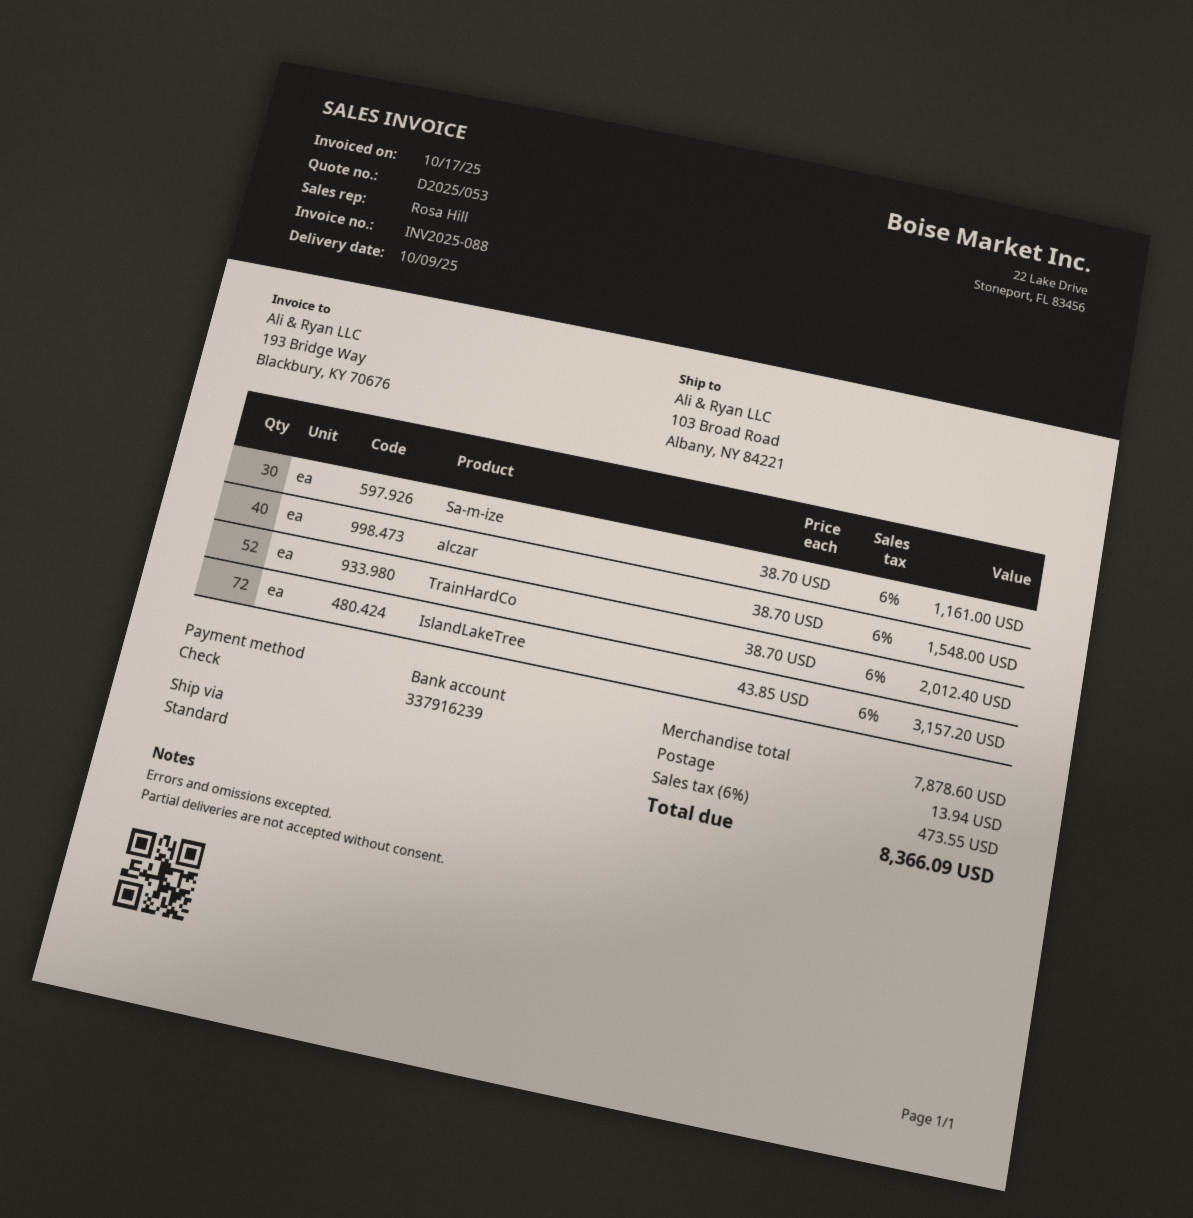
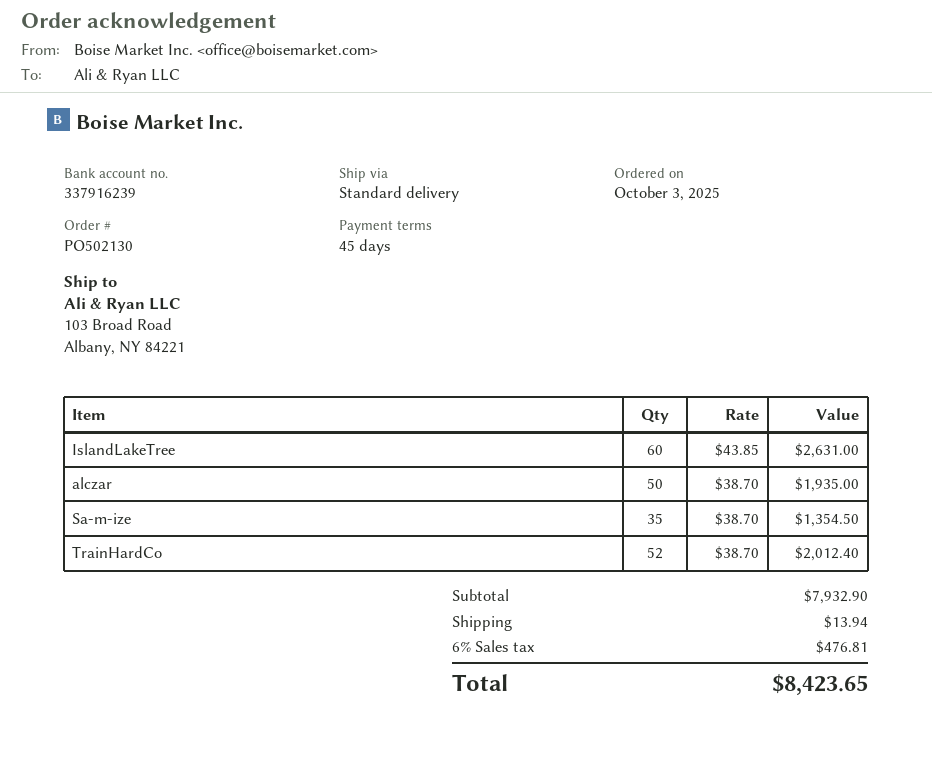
Sa-m-ize: 30 x 38.70 = 1161.00 -> 35 x 38.70 = 1354.50
alczar: 40 x 38.70 = 1548.00 -> 50 x 38.70 = 1935.00
IslandLakeTree: 72 x 43.85 = 3157.20 -> 60 x 43.85 = 2631.00
subtotal: 7878.60 -> 7932.90
tax: 6% = 473.55 -> 6% = 476.81
total: 8366.09 -> 8423.65

